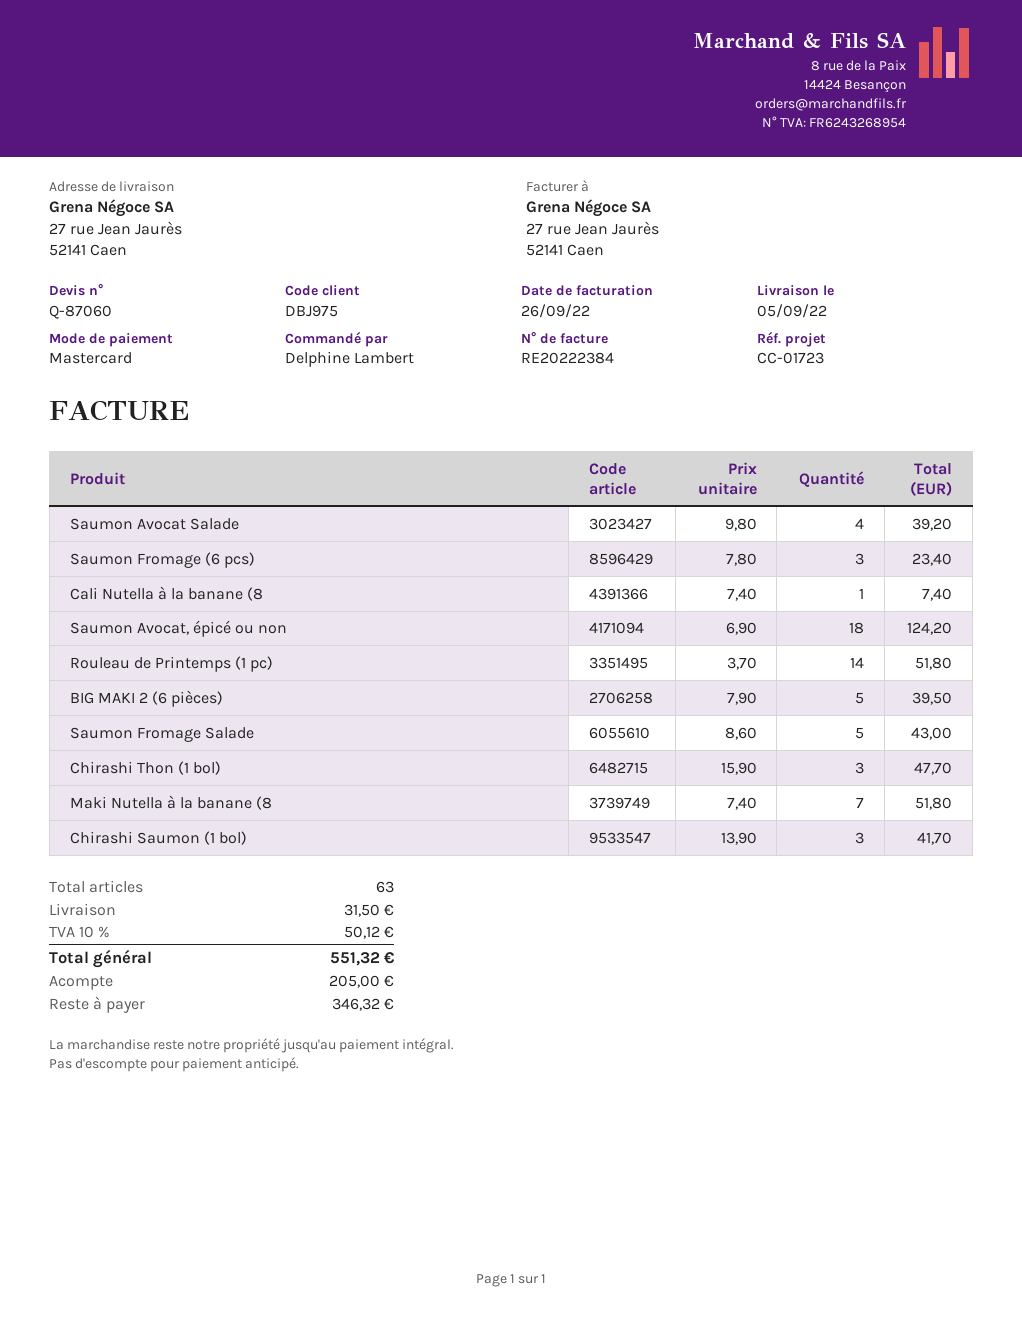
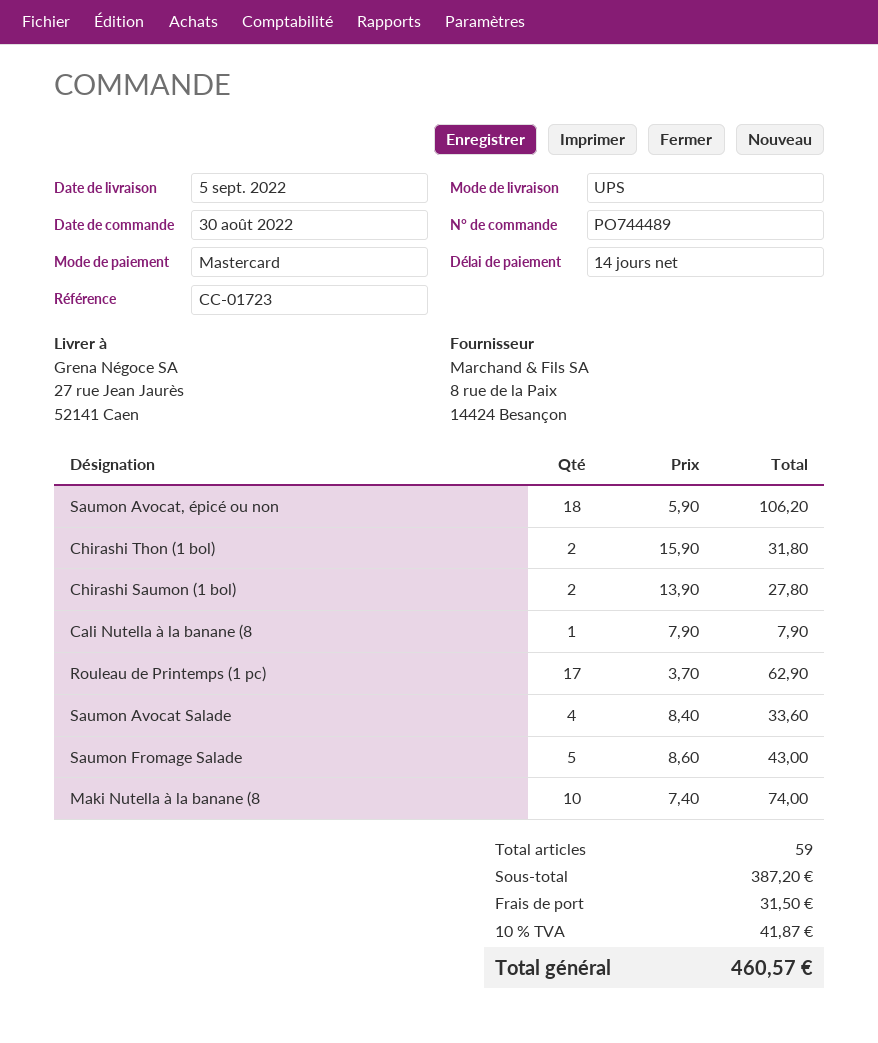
Saumon Avocat Salade: 4 x 9.80 = 39.20 -> 4 x 8.40 = 33.60
Saumon Fromage (6 pcs): 3 x 7.80 = 23.40 -> none
Cali Nutella à la banane (8: 1 x 7.40 = 7.40 -> 1 x 7.90 = 7.90
Saumon Avocat, épicé ou non: 18 x 6.90 = 124.20 -> 18 x 5.90 = 106.20
Rouleau de Printemps (1 pc): 14 x 3.70 = 51.80 -> 17 x 3.70 = 62.90
BIG MAKI 2 (6 pièces): 5 x 7.90 = 39.50 -> none
Chirashi Thon (1 bol): 3 x 15.90 = 47.70 -> 2 x 15.90 = 31.80
Maki Nutella à la banane (8: 7 x 7.40 = 51.80 -> 10 x 7.40 = 74.00
Chirashi Saumon (1 bol): 3 x 13.90 = 41.70 -> 2 x 13.90 = 27.80
total quantity: 63 -> 59
tax: 10% = 50.12 -> 10% = 41.87
total: 551.32 -> 460.57

